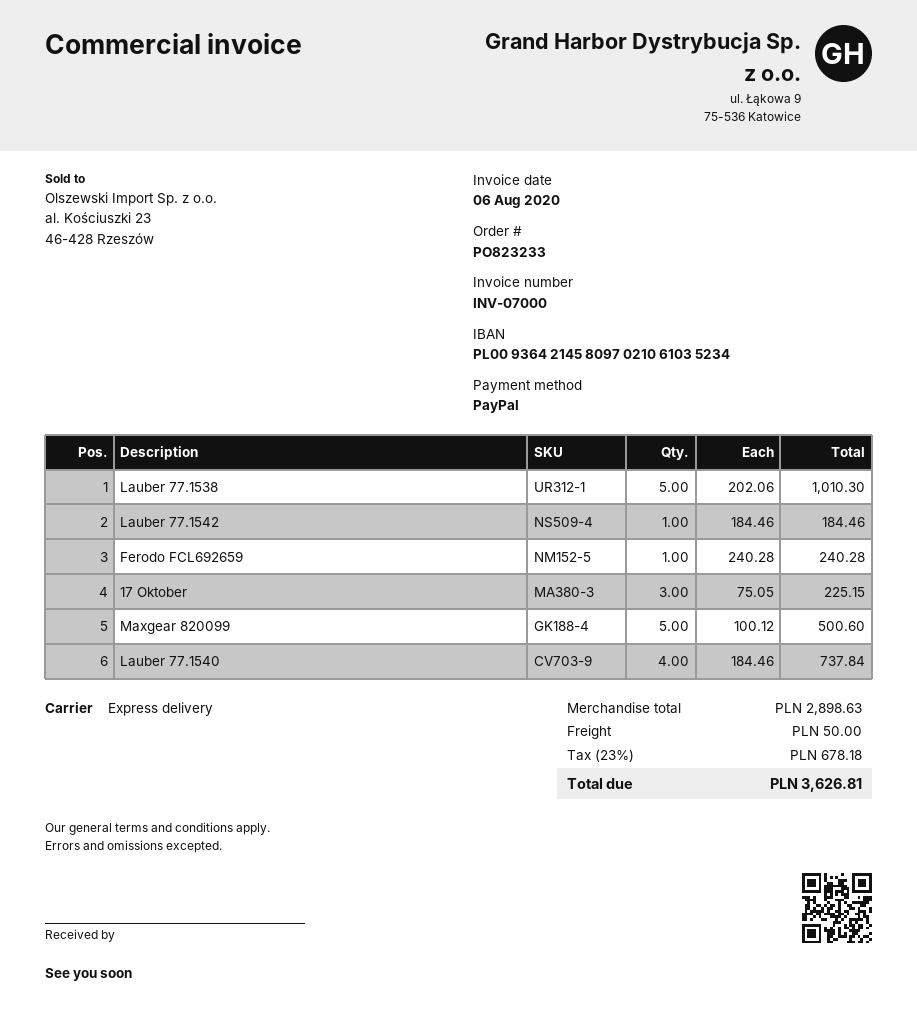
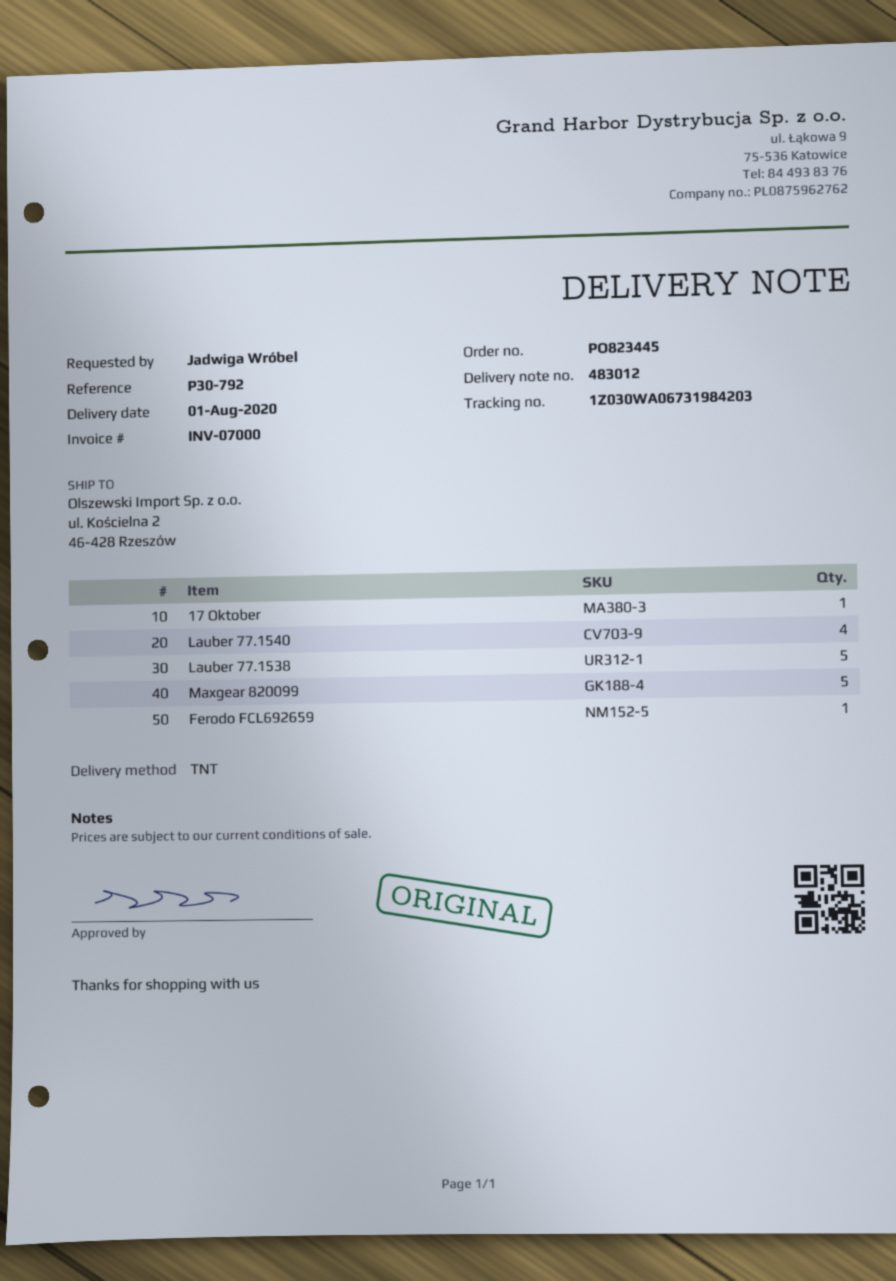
order number: PO823233 -> PO823445
shipping method: express -> TNT
Lauber 77.1542: 1 -> none
17 Oktober: 3 -> 1

